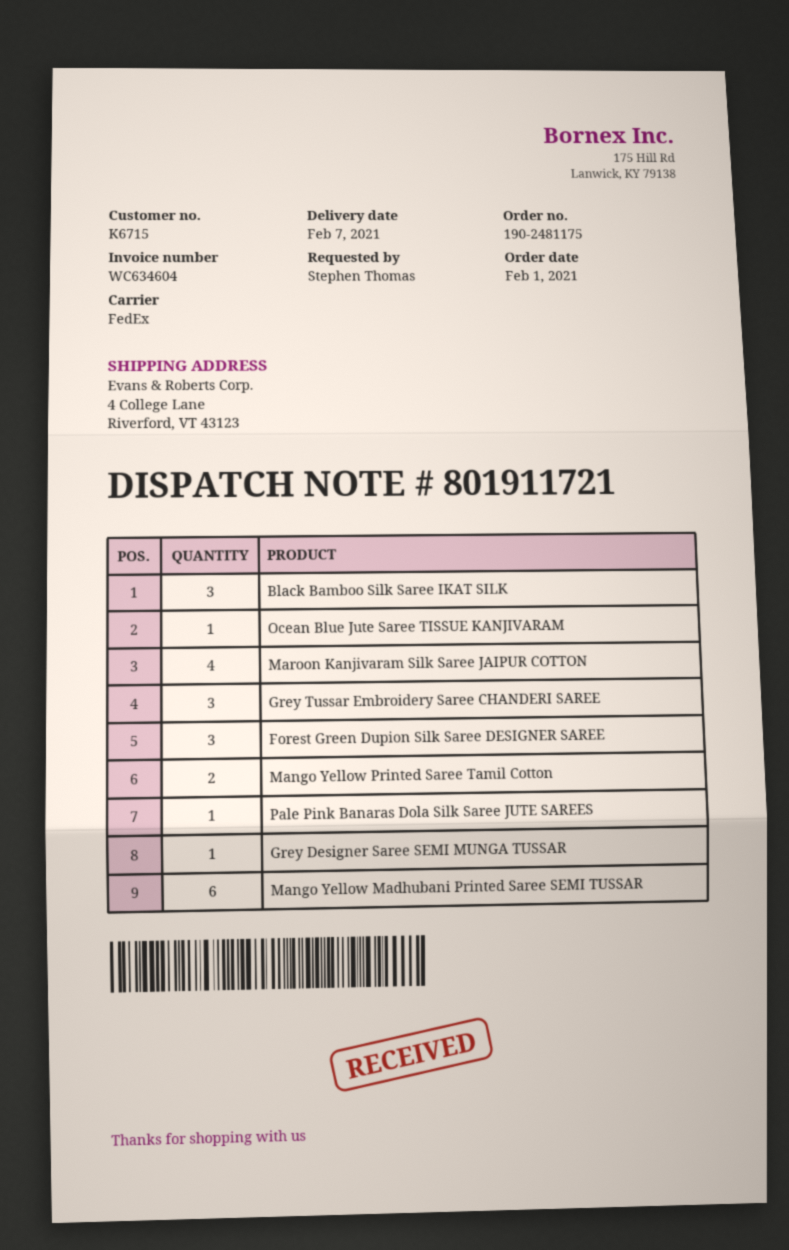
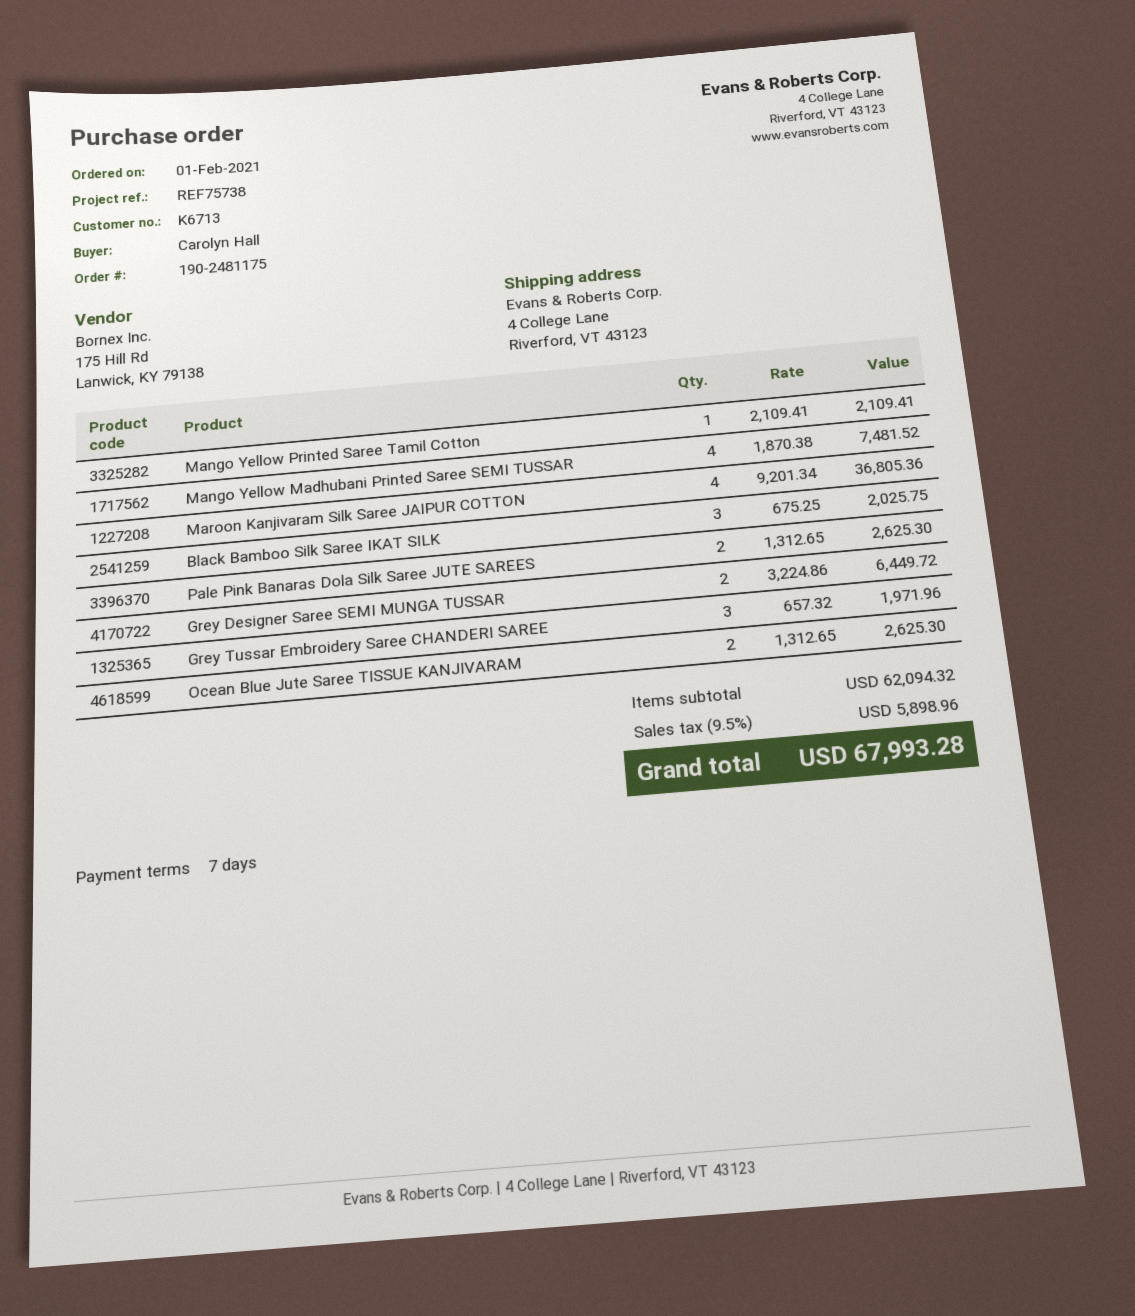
customer number: K6715 -> K6713
ordered by: Stephen Thomas -> Carolyn Hall
Ocean Blue Jute Saree TISSUE KANJIVARAM: 1 -> 2
Forest Green Dupion Silk Saree DESIGNER SAREE: 3 -> none
Mango Yellow Printed Saree Tamil Cotton: 2 -> 1
Pale Pink Banaras Dola Silk Saree JUTE SAREES: 1 -> 2
Grey Designer Saree SEMI MUNGA TUSSAR: 1 -> 2
Mango Yellow Madhubani Printed Saree SEMI TUSSAR: 6 -> 4

